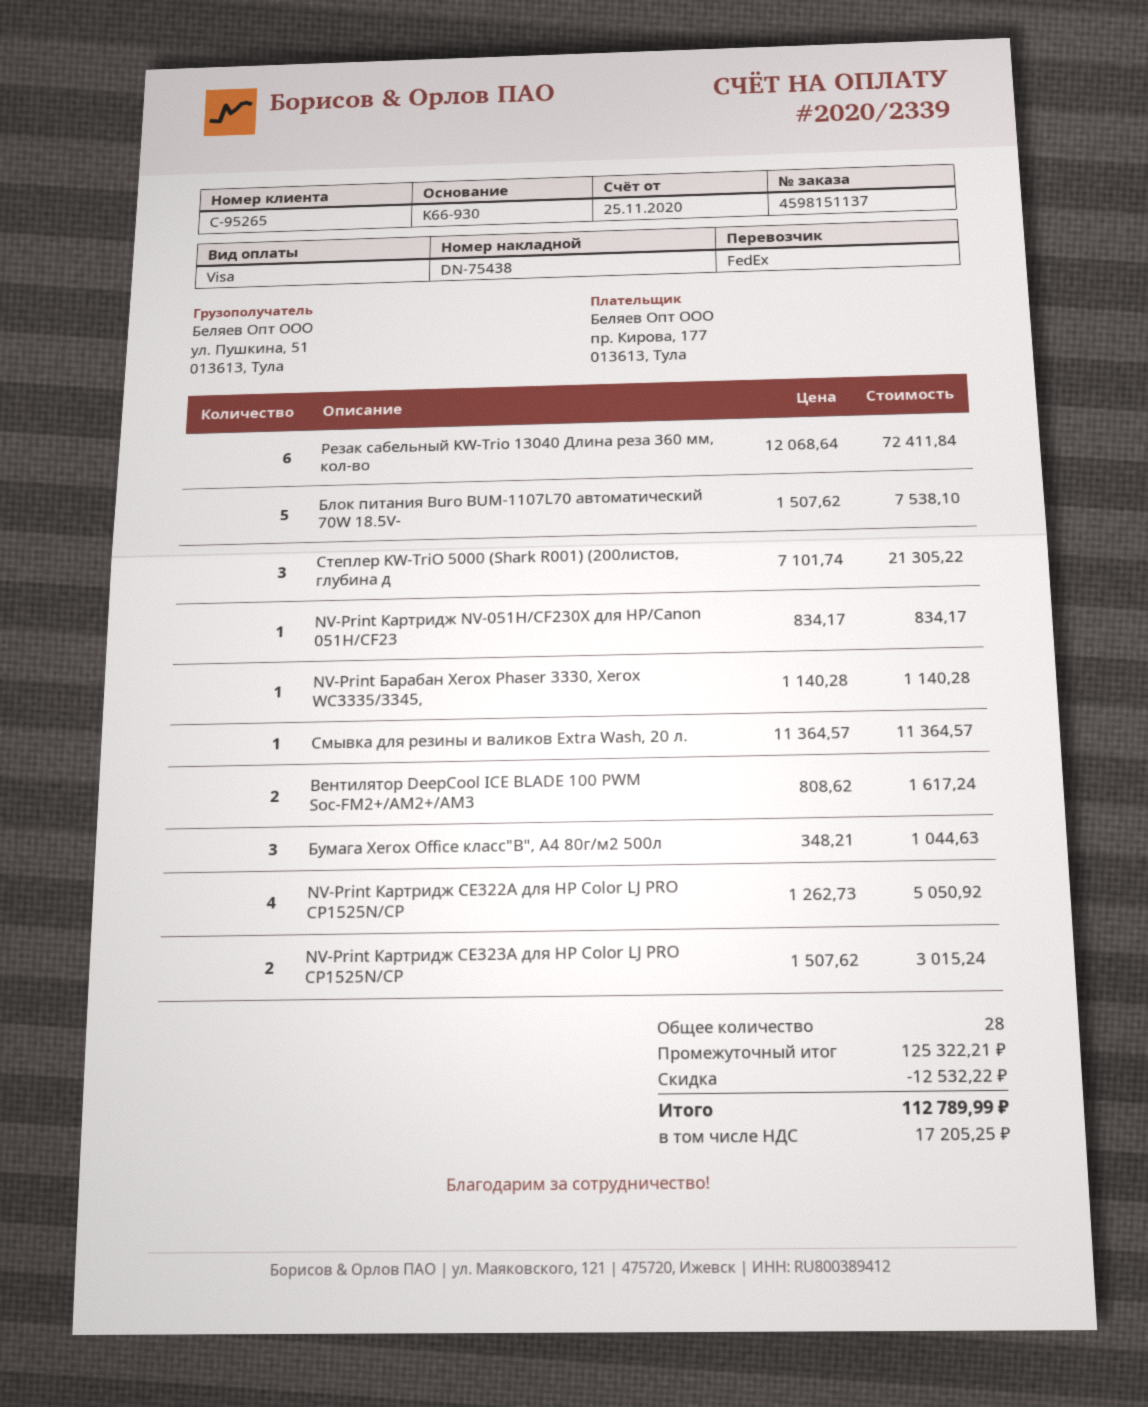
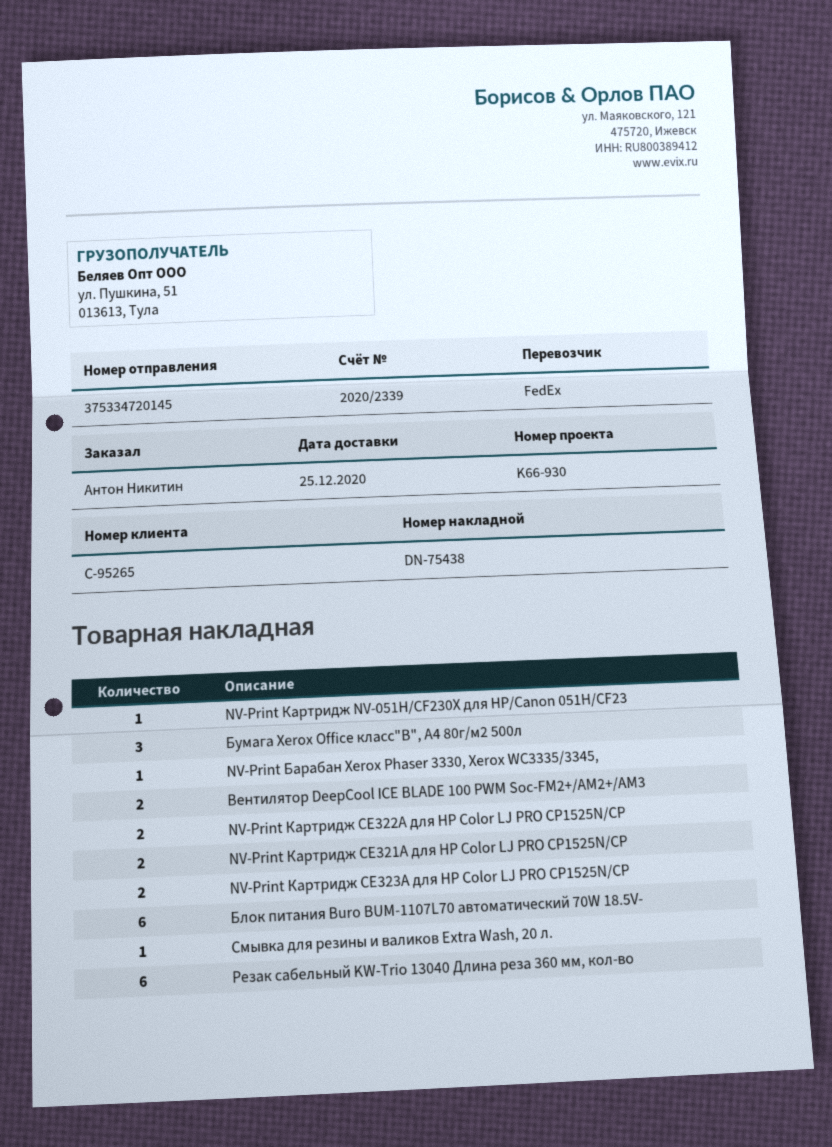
Блок питания Buro BUM-1107L70 автоматический 70W 18.5V-: 5 -> 6
Степлер KW-TriO 5000 (Shark R001) (200листов, глубина д: 3 -> none
NV-Print Картридж CE322A для HP Color LJ PRO CP1525N/CP: 4 -> 2
NV-Print Картридж CE321A для HP Color LJ PRO CP1525N/CP: none -> 2

